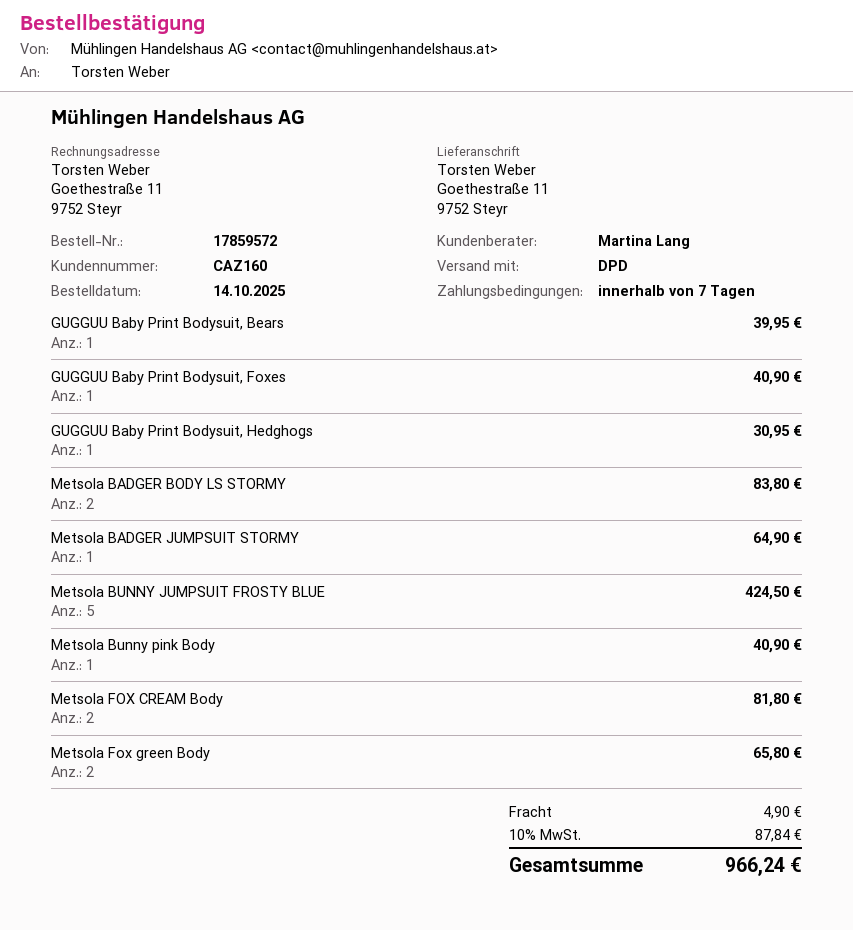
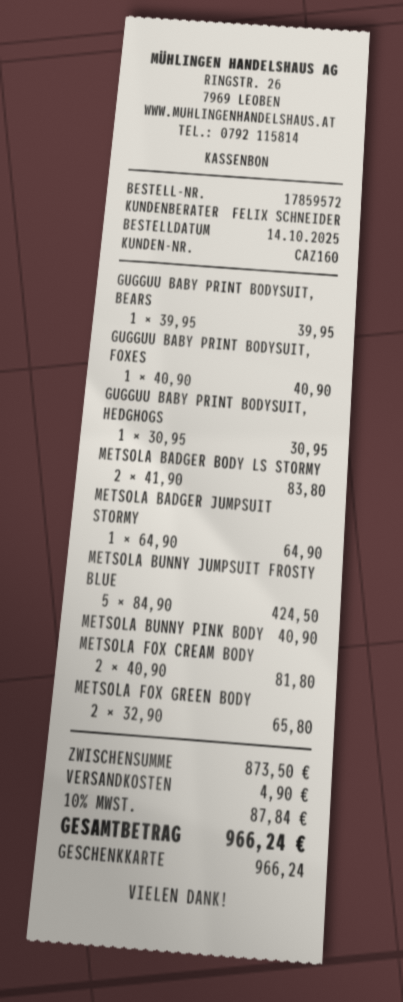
sales rep: Martina Lang -> FELIX SCHNEIDER

